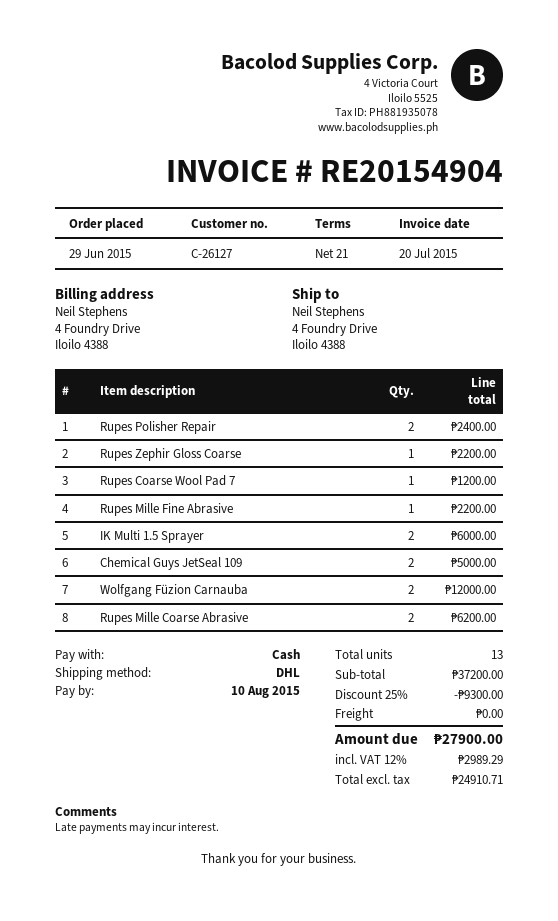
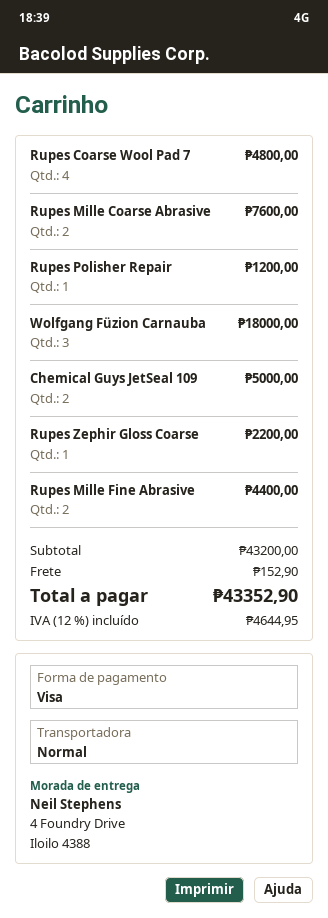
payment method: cash -> Visa
shipping method: DHL -> standard
Rupes Polisher Repair: 2 for 2400.00 -> 1 for 1200.00
Rupes Coarse Wool Pad 7: 1 for 1200.00 -> 4 for 4800.00
Rupes Mille Fine Abrasive: 1 for 2200.00 -> 2 for 4400.00
IK Multi 1.5 Sprayer: 2 for 6000.00 -> none
Wolfgang Füzion Carnauba: 2 for 12000.00 -> 3 for 18000.00
Rupes Mille Coarse Abrasive: 2 for 6200.00 -> 2 for 7600.00
subtotal: 37200.00 -> 43200.00
discount: 25% = 9300.00 -> none
shipping: 0.00 -> 152.90
tax: 12% = 2989.29 -> 12% = 4644.95
total: 27900.00 -> 43352.90

